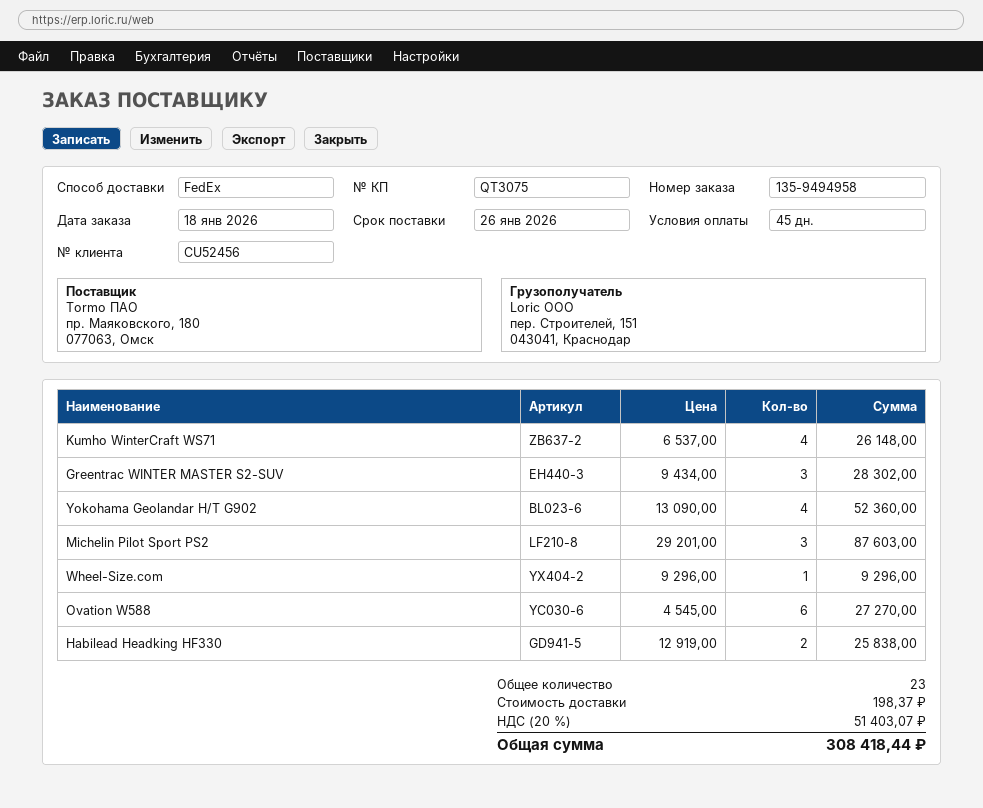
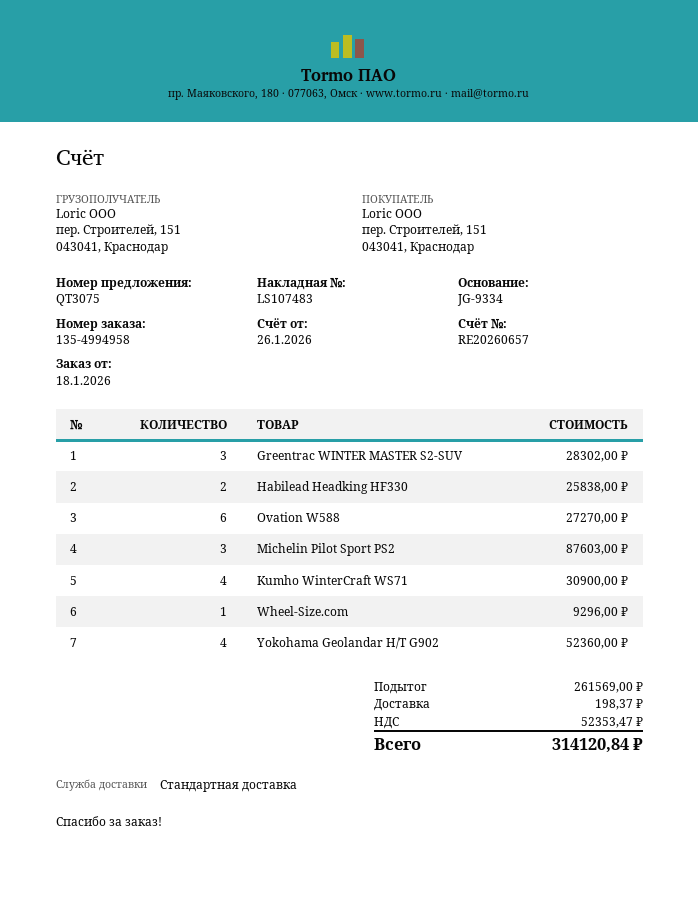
order number: 135-9494958 -> 135-4994958
shipping method: FedEx -> standard
Kumho WinterCraft WS71: 4 for 26148.00 -> 4 for 30900.00
tax: 51403.07 -> 52353.47
total: 308418.44 -> 314120.84

